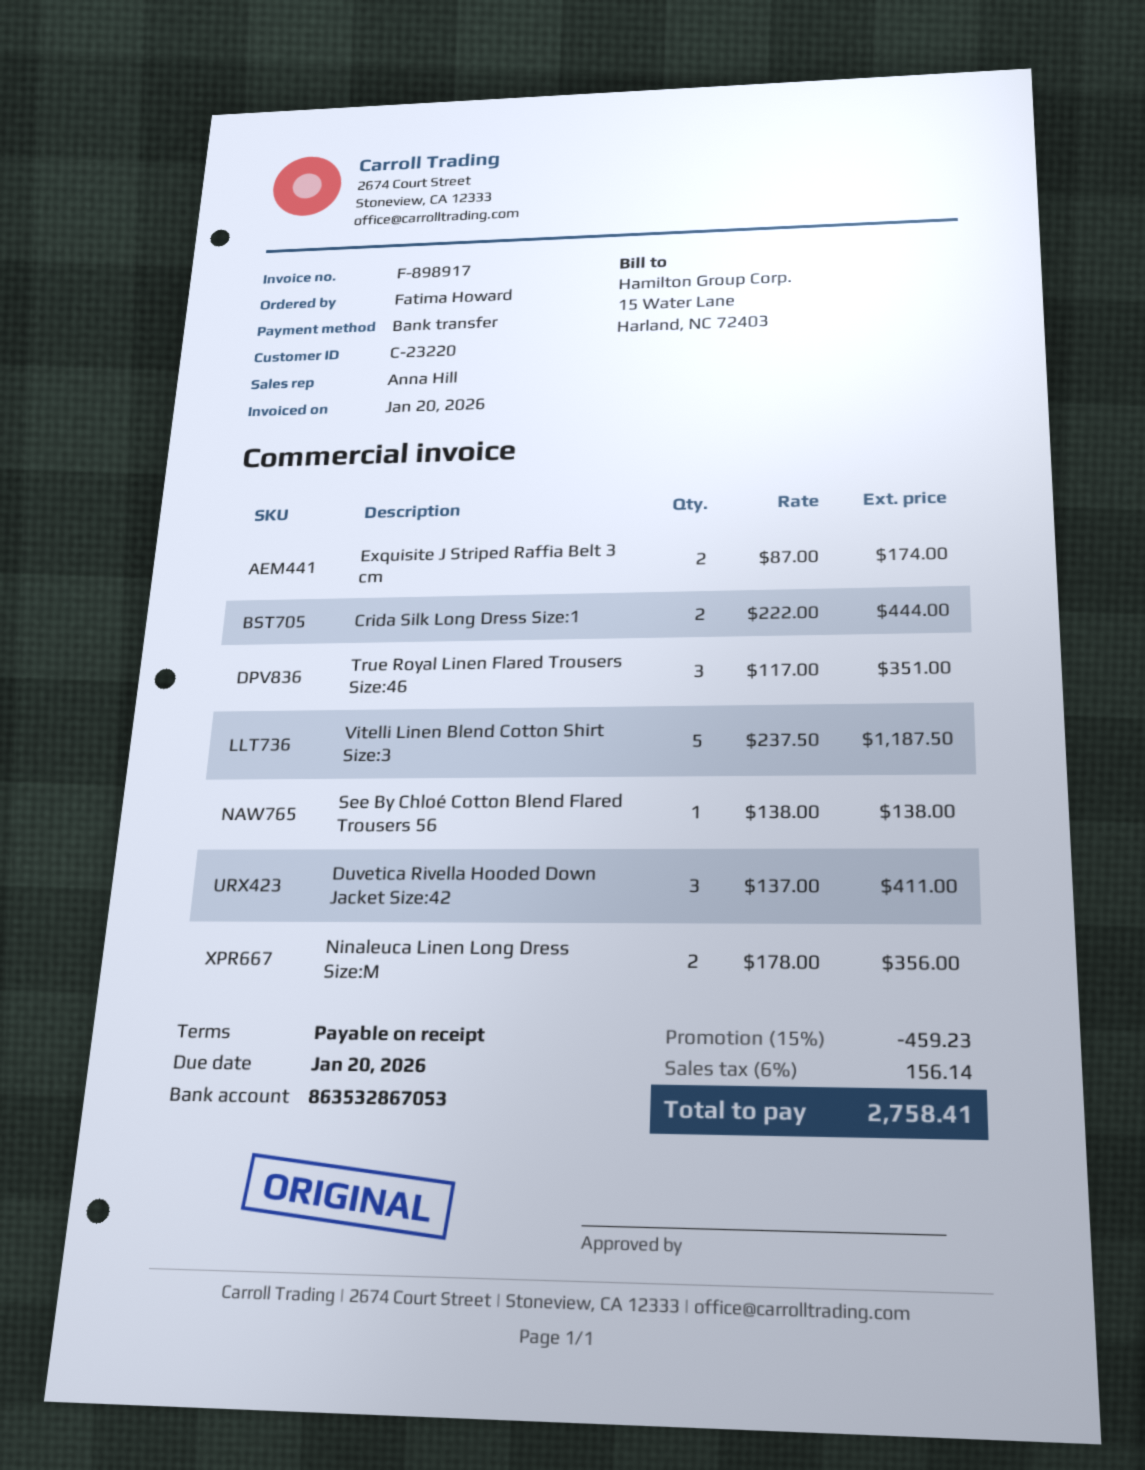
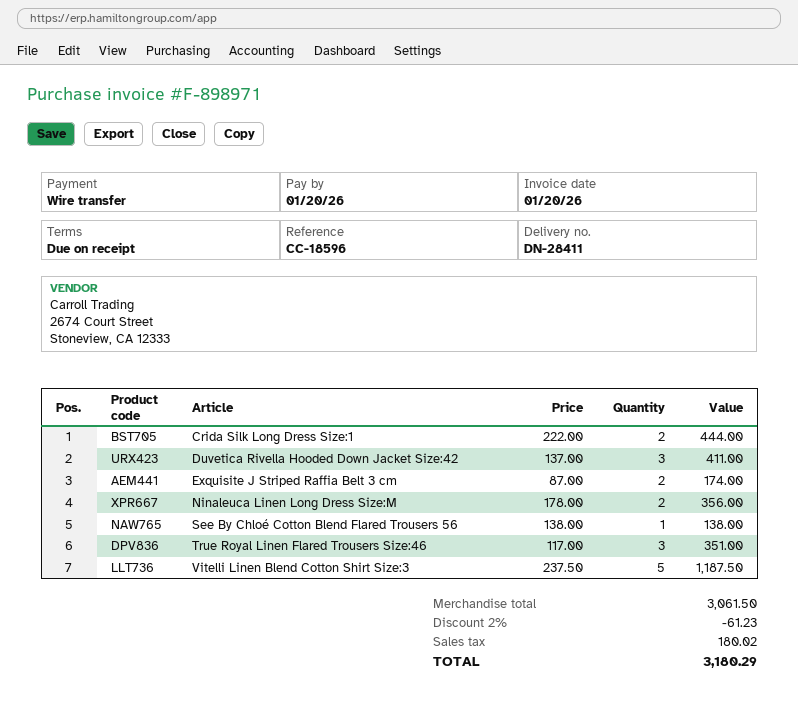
invoice number: F-898917 -> F-898971
discount: 15% = 459.23 -> 2% = 61.23
tax: 156.14 -> 180.02
total: 2758.41 -> 3180.29

